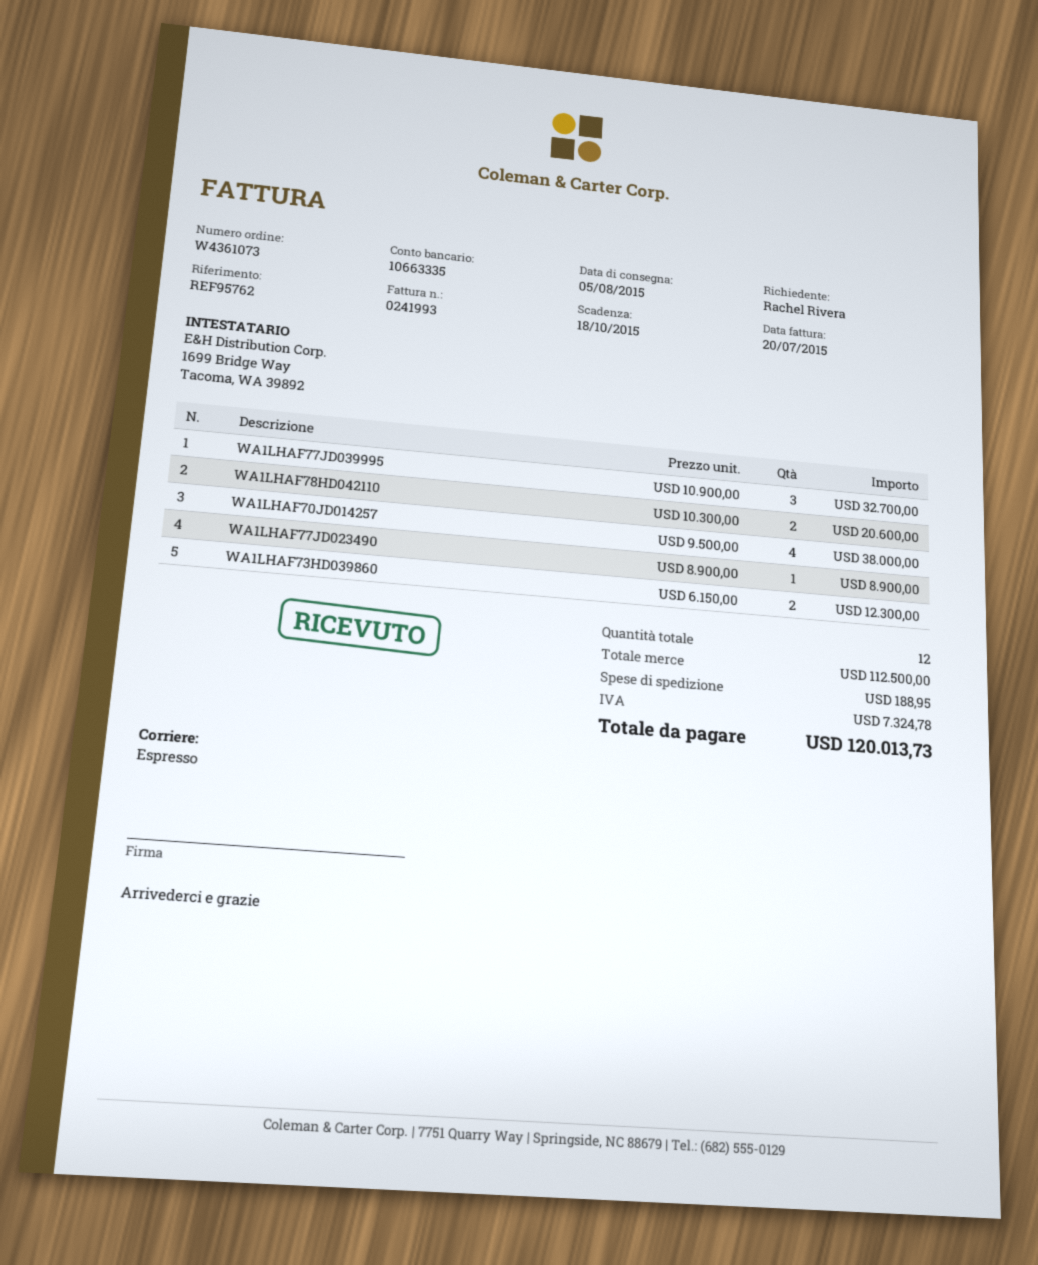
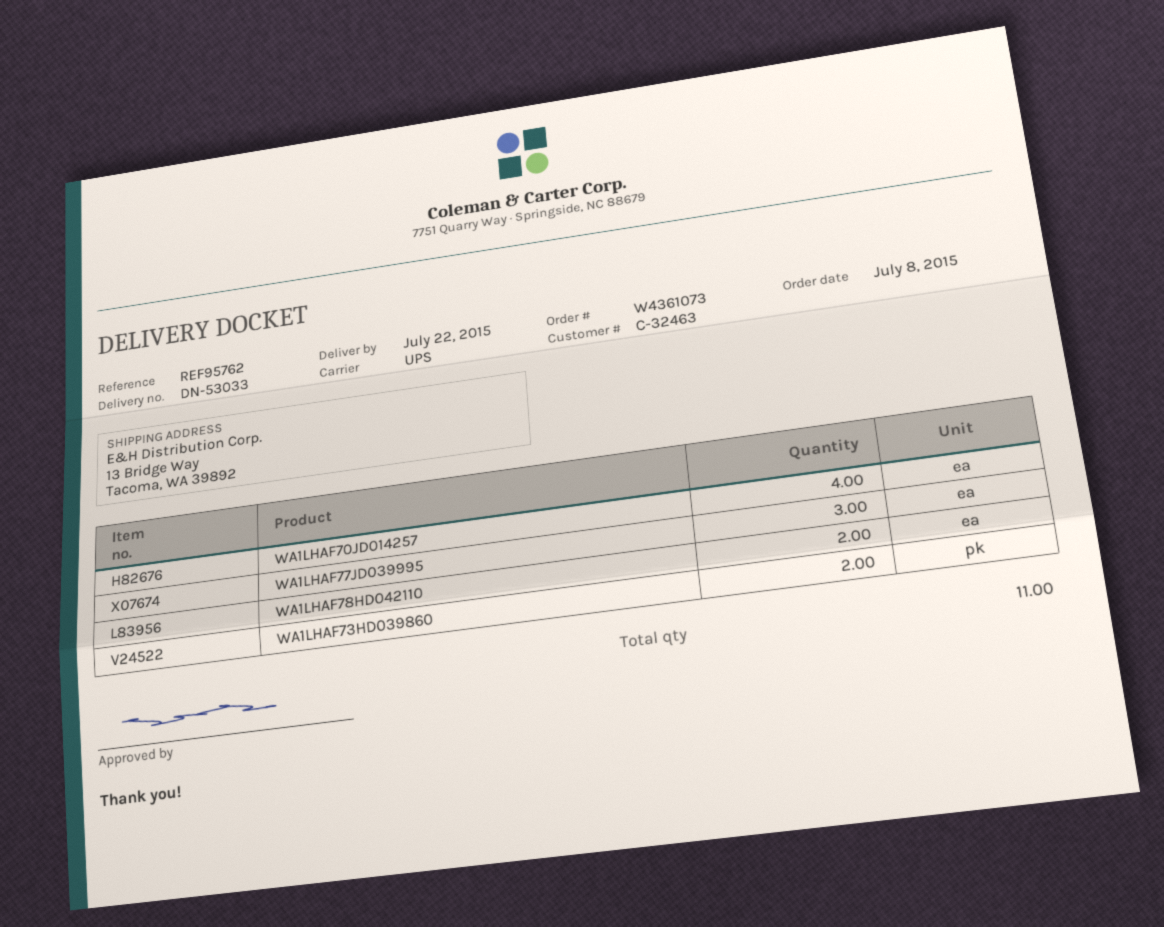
delivery date: 2015-08-05 -> 2015-07-22
shipping method: express -> UPS
WA1LHAF77JD023490: 1 -> none
total quantity: 12 -> 11

